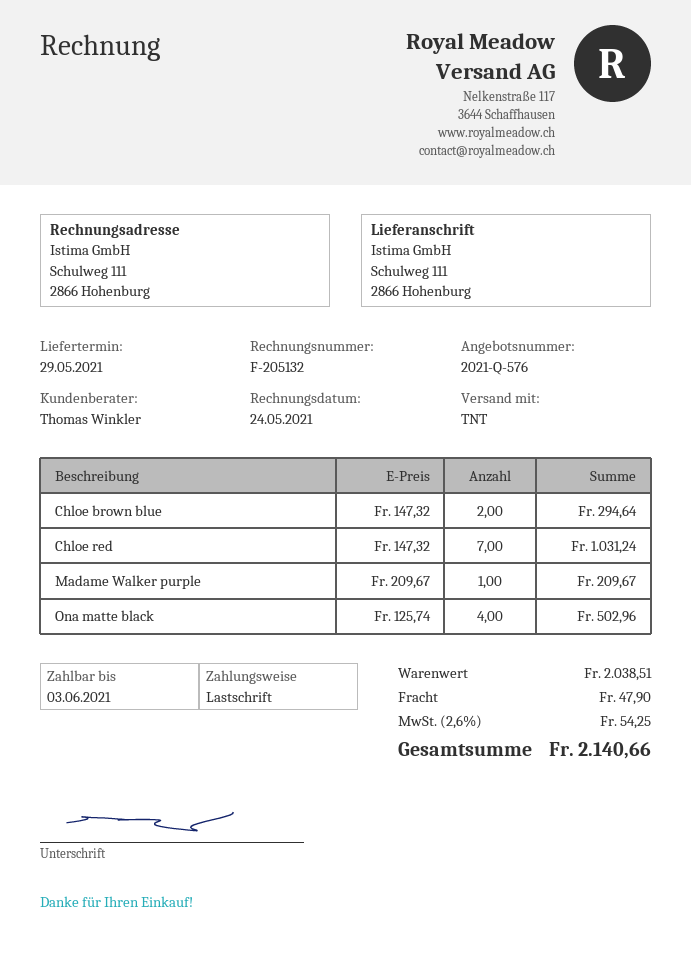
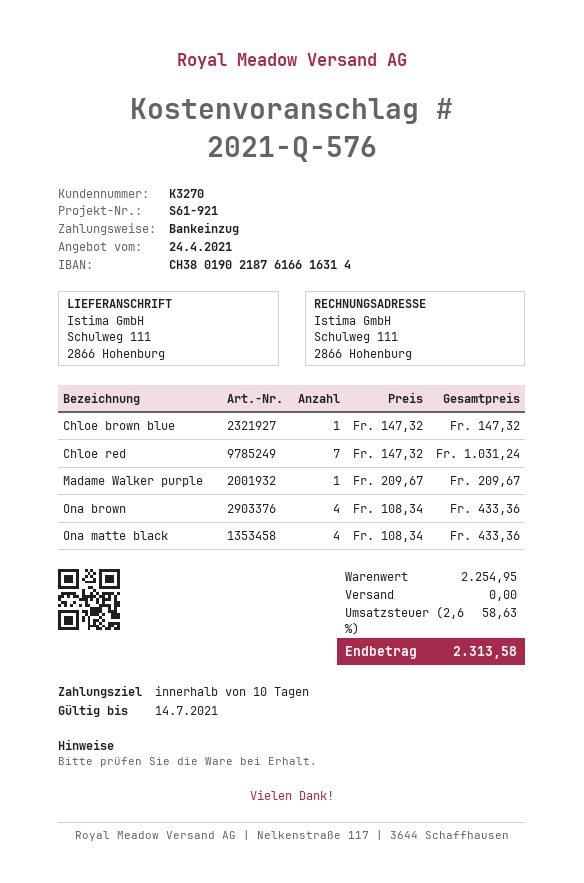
Chloe brown blue: 2 x 147.32 = 294.64 -> 1 x 147.32 = 147.32
Ona matte black: 4 x 125.74 = 502.96 -> 4 x 108.34 = 433.36
Ona brown: none -> 4 x 108.34 = 433.36
subtotal: 2038.51 -> 2254.95
shipping: 47.90 -> 0.00
tax: 2.6% = 54.25 -> 2.6% = 58.63
total: 2140.66 -> 2313.58

